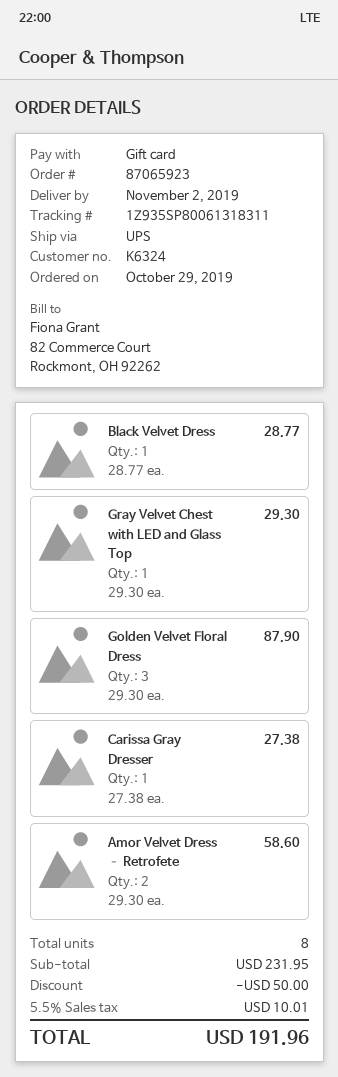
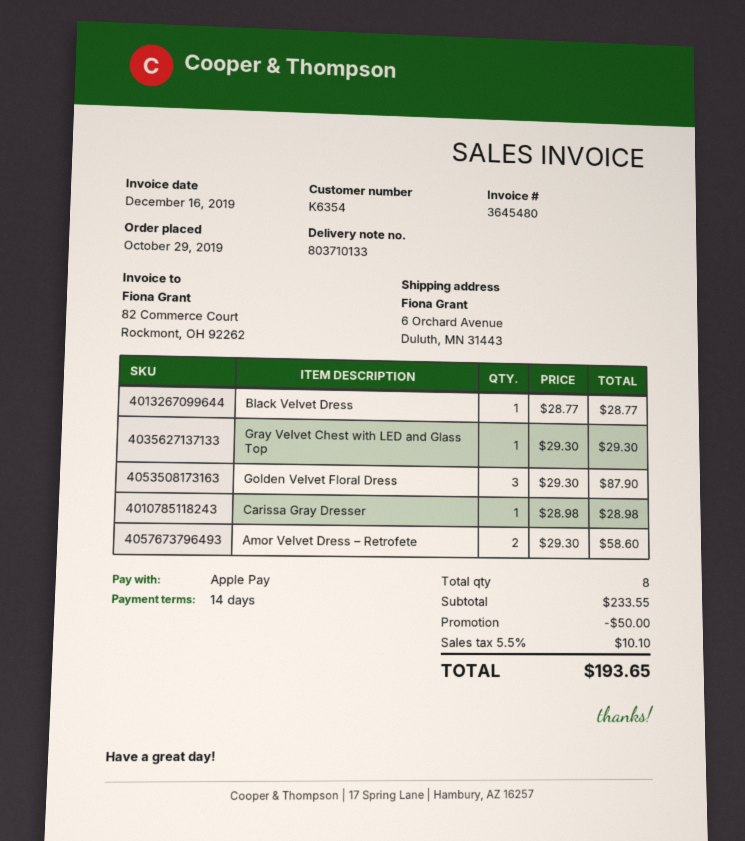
customer number: K6324 -> K6354
payment method: gift card -> Apple Pay
Carissa Gray Dresser: 1 x 27.38 = 27.38 -> 1 x 28.98 = 28.98
subtotal: 231.95 -> 233.55
tax: 5.5% = 10.01 -> 5.5% = 10.10
total: 191.96 -> 193.65

